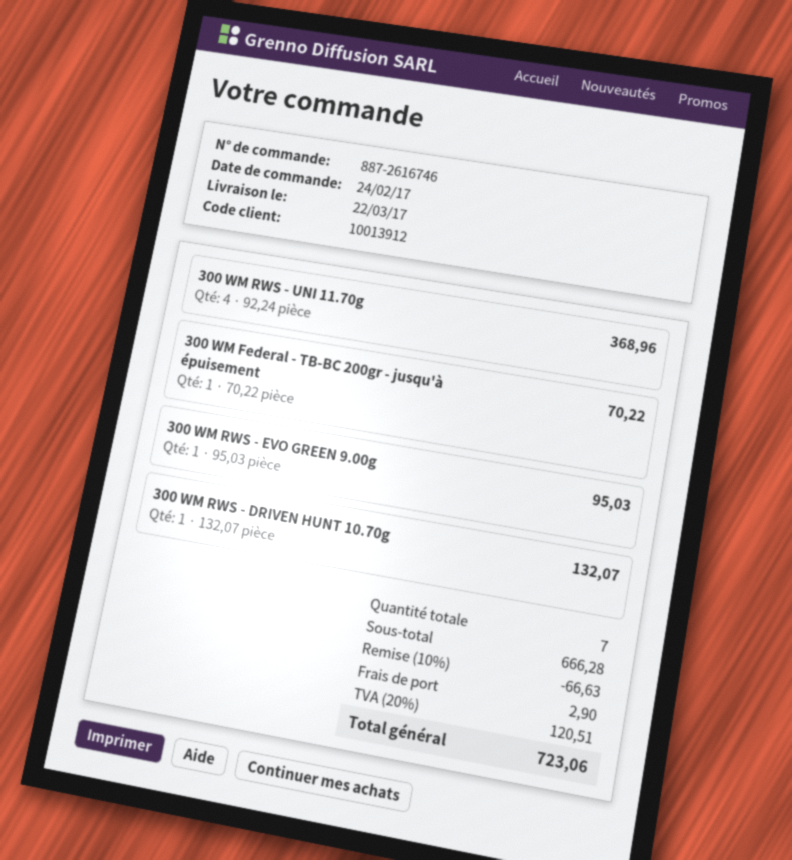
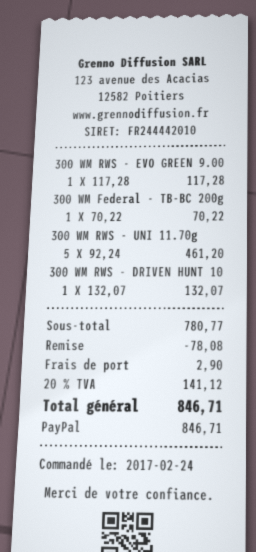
300 WM RWS - UNI 11.70g: 4 x 92.24 = 368.96 -> 5 x 92.24 = 461.20
300 WM RWS - EVO GREEN 9.00g: 1 x 95.03 = 95.03 -> 1 x 117.28 = 117.28
subtotal: 666.28 -> 780.77
discount: 66.63 -> 78.08
tax: 20% = 120.51 -> 20% = 141.12
total: 723.06 -> 846.71

